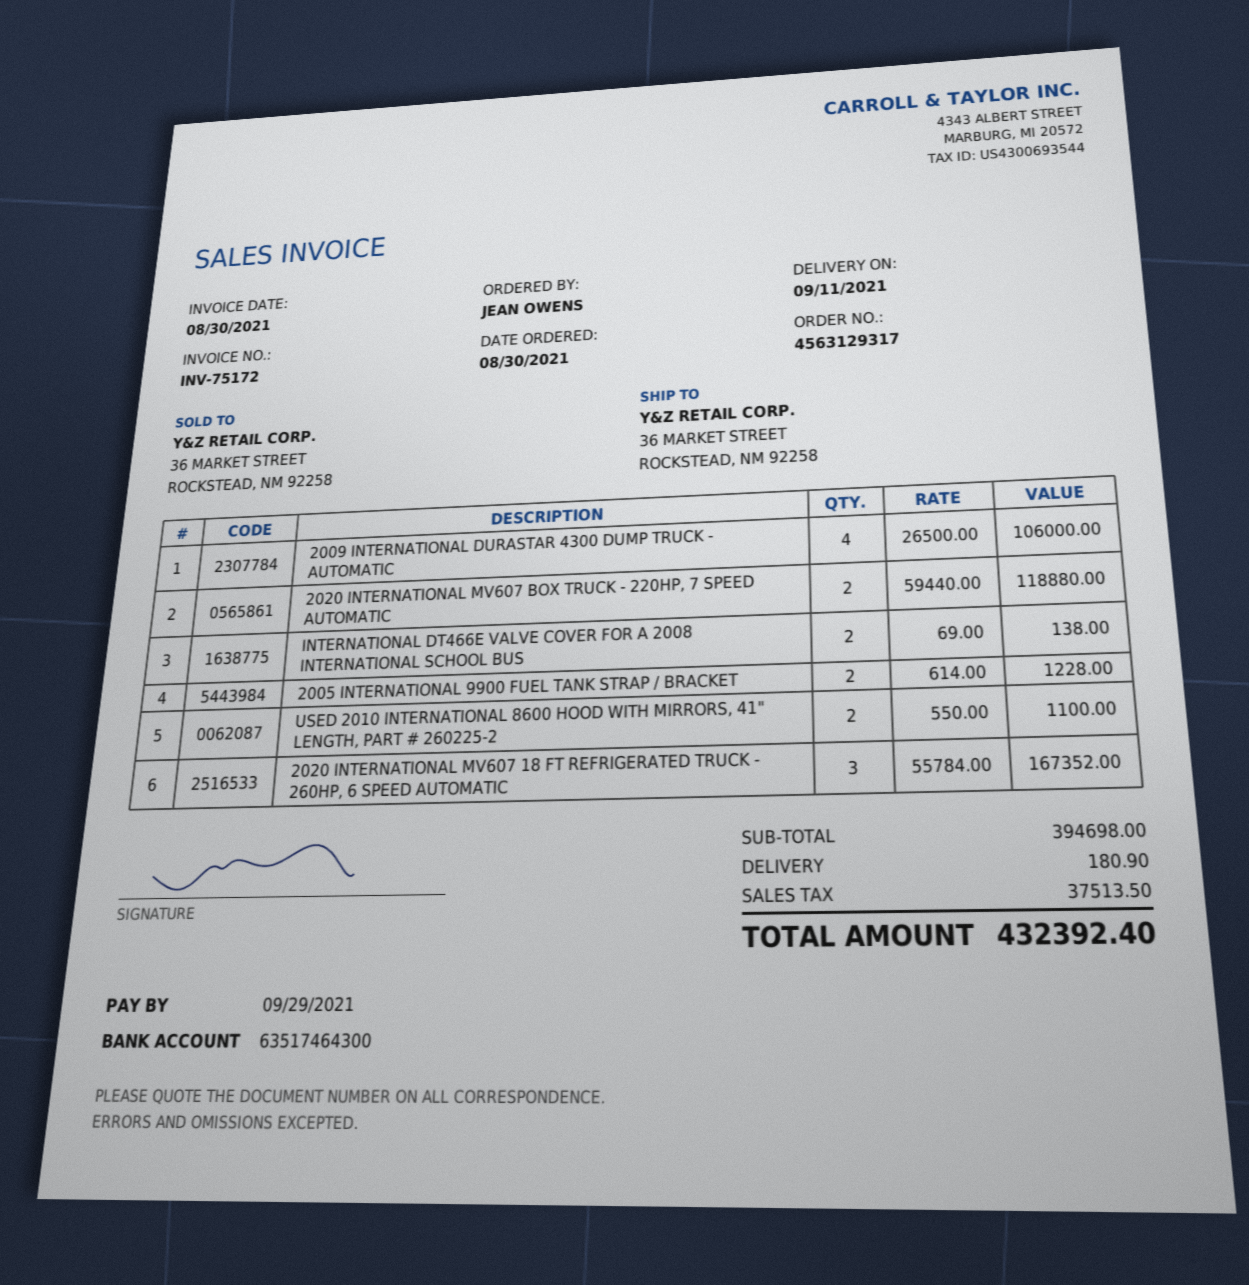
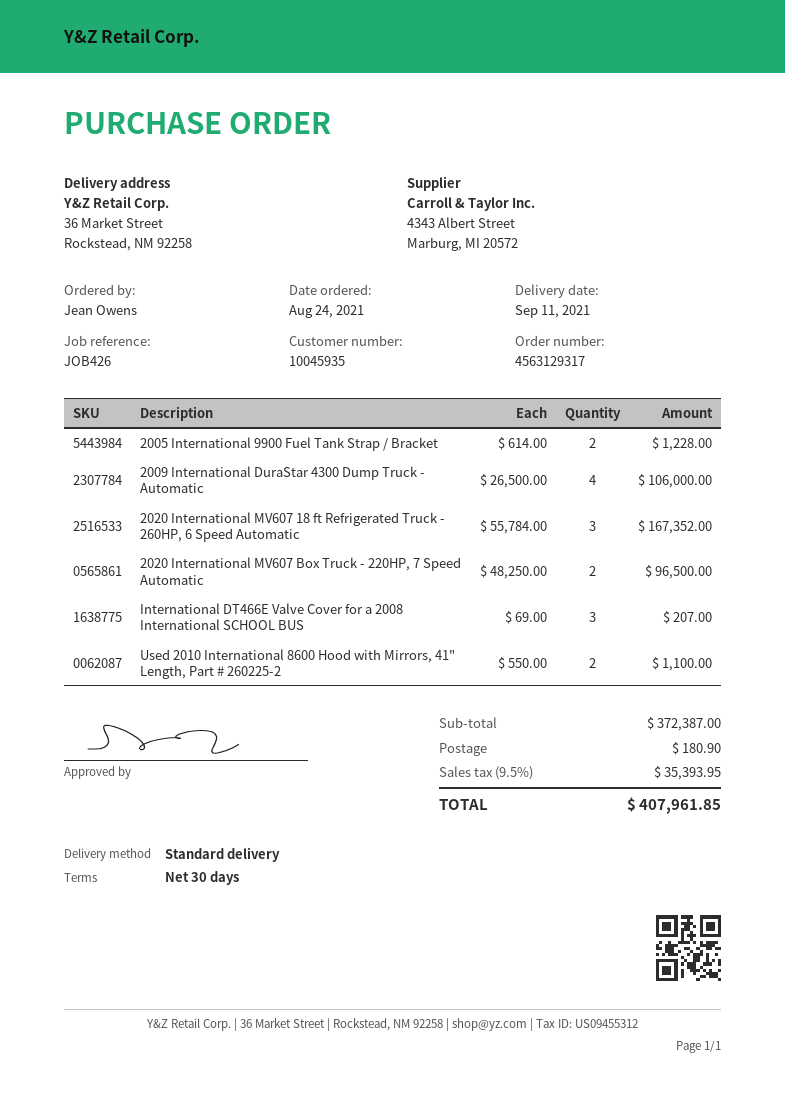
order date: 2021-08-30 -> 2021-08-24
2020 INTERNATIONAL MV607 BOX TRUCK - 220HP, 7 SPEED AUTOMATIC: 2 x 59440.00 = 118880.00 -> 2 x 48250.00 = 96500.00
INTERNATIONAL DT466E VALVE COVER FOR A 2008 INTERNATIONAL SCHOOL BUS: 2 x 69.00 = 138.00 -> 3 x 69.00 = 207.00
subtotal: 394698.00 -> 372387.00
tax: 37513.50 -> 35393.95
total: 432392.40 -> 407961.85

